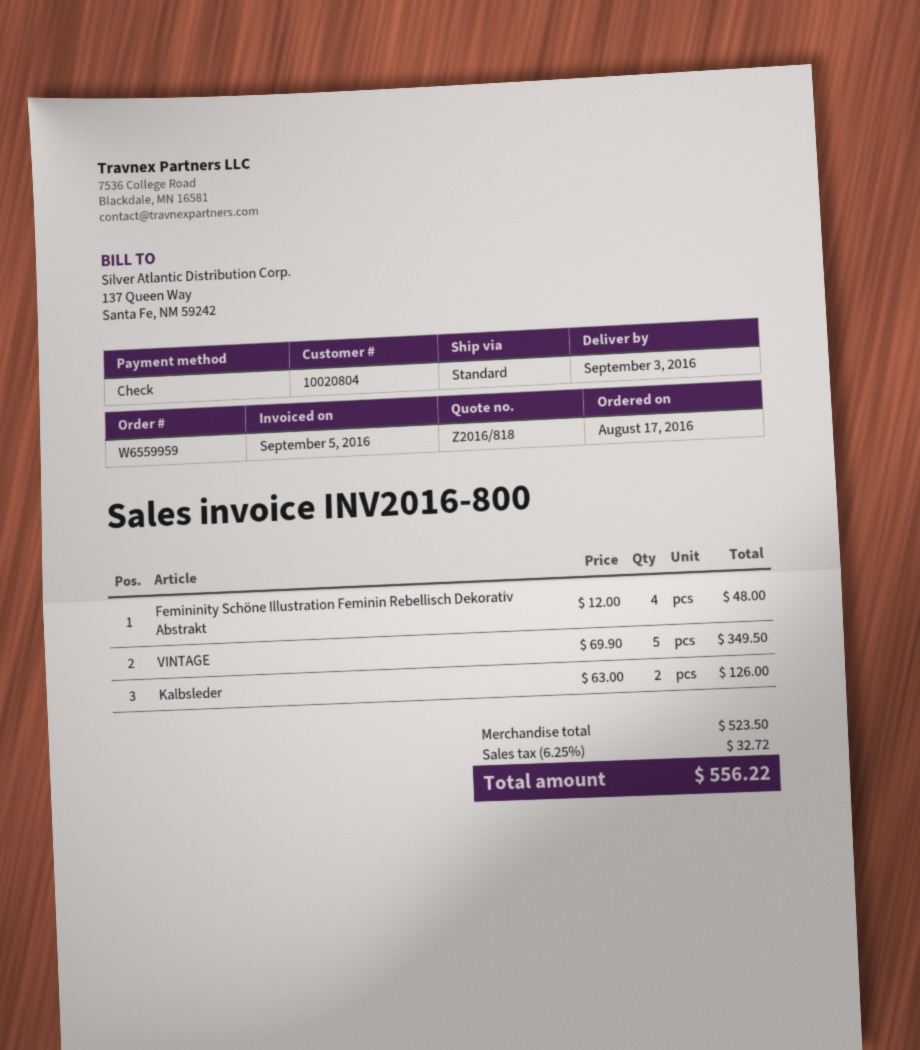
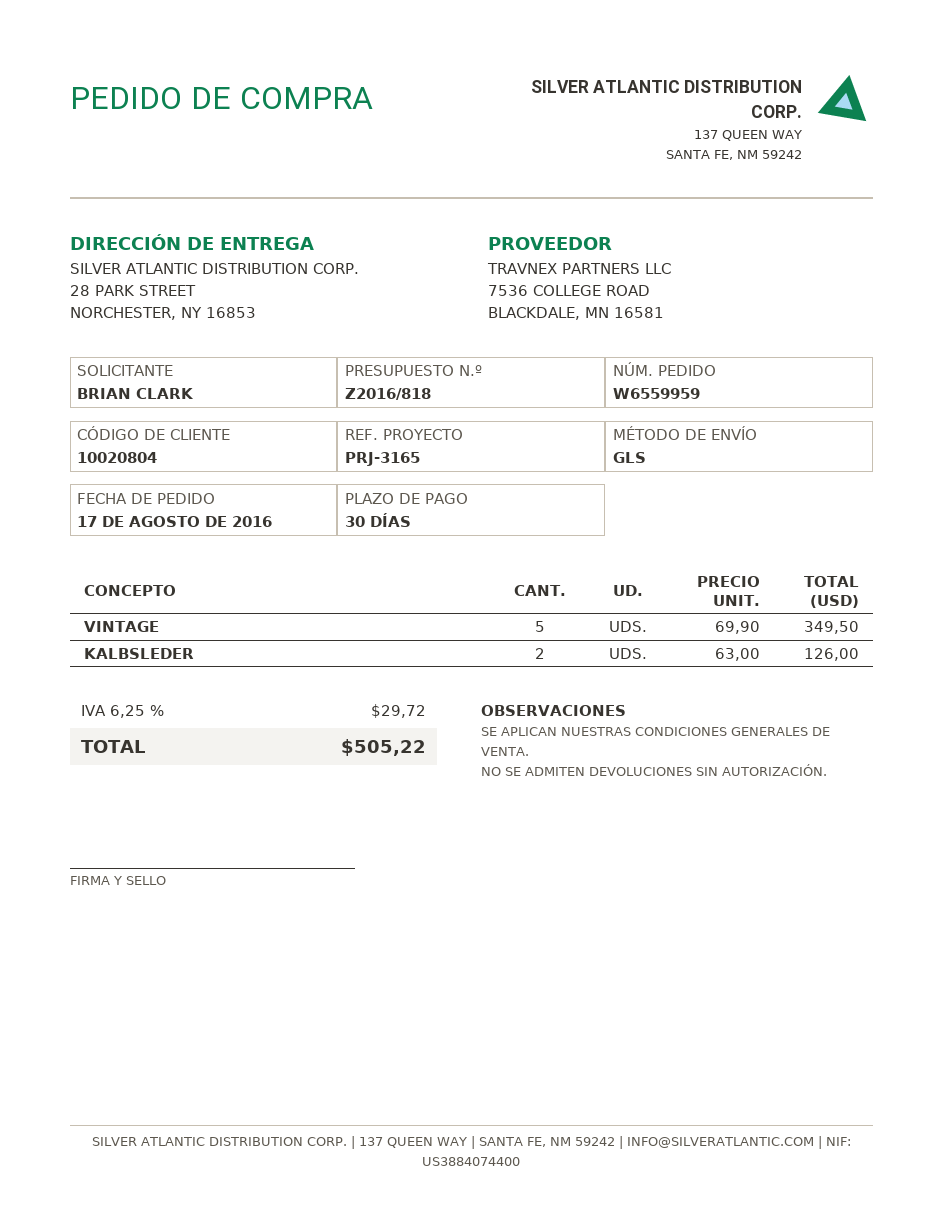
shipping method: standard -> GLS
Femininity Schöne Illustration Feminin Rebellisch Dekorativ Abstrakt: 4 x 12.00 = 48.00 -> none
tax: 6.25% = 32.72 -> 6.25% = 29.72
total: 556.22 -> 505.22

